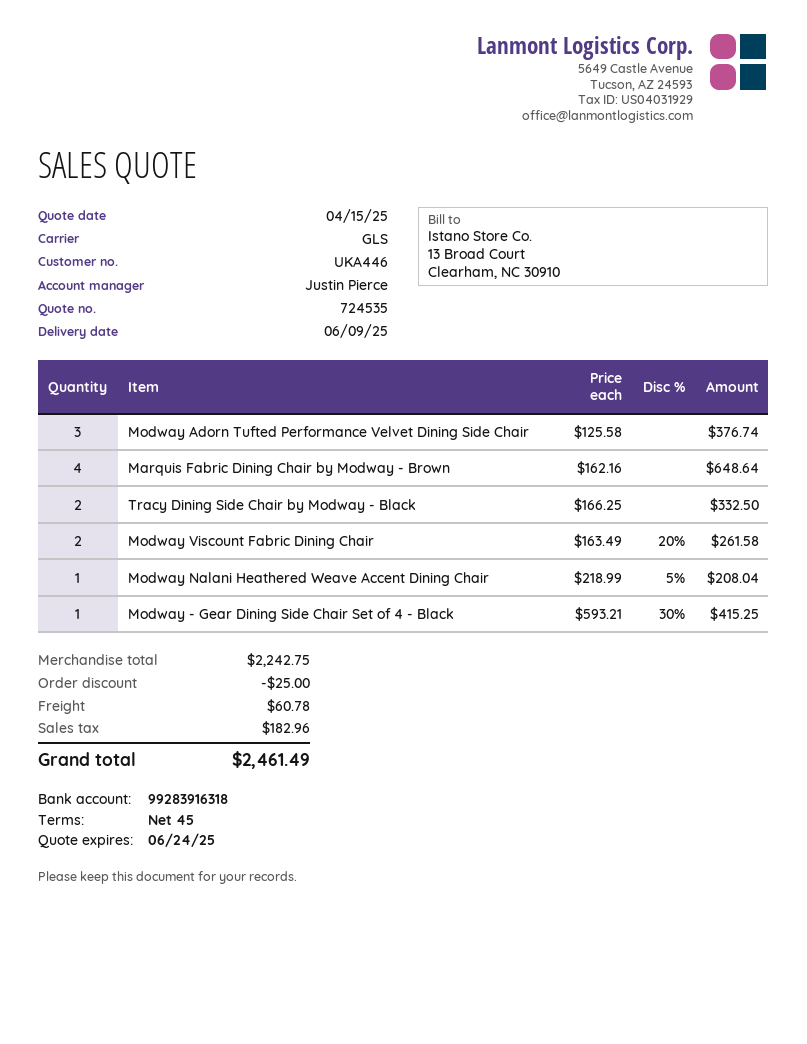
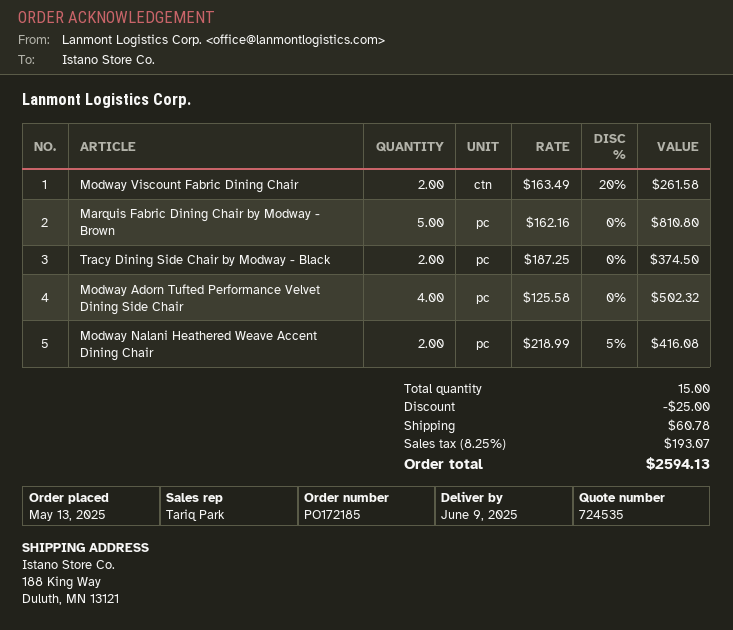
sales rep: Justin Pierce -> Tariq Park
Modway Adorn Tufted Performance Velvet Dining Side Chair: 3 x 125.58 = 376.74 -> 4 x 125.58 = 502.32
Marquis Fabric Dining Chair by Modway - Brown: 4 x 162.16 = 648.64 -> 5 x 162.16 = 810.80
Tracy Dining Side Chair by Modway - Black: 2 x 166.25 = 332.50 -> 2 x 187.25 = 374.50
Modway Nalani Heathered Weave Accent Dining Chair: 1 x 218.99 - 5% = 208.04 -> 2 x 218.99 - 5% = 416.08
Modway - Gear Dining Side Chair Set of 4 - Black: 1 x 593.21 - 30% = 415.25 -> none
tax: 182.96 -> 193.07
total: 2461.49 -> 2594.13

